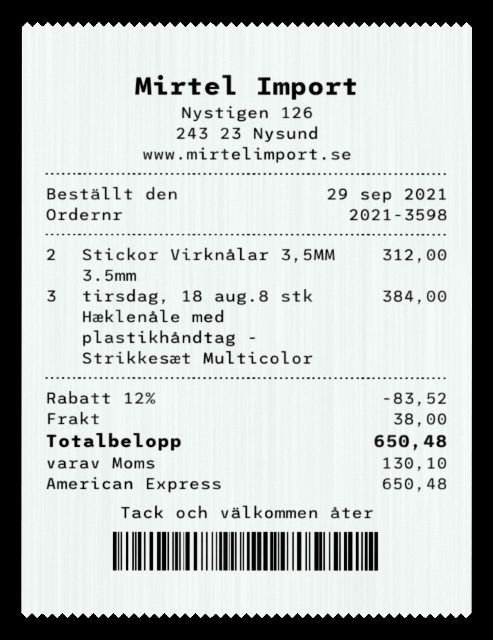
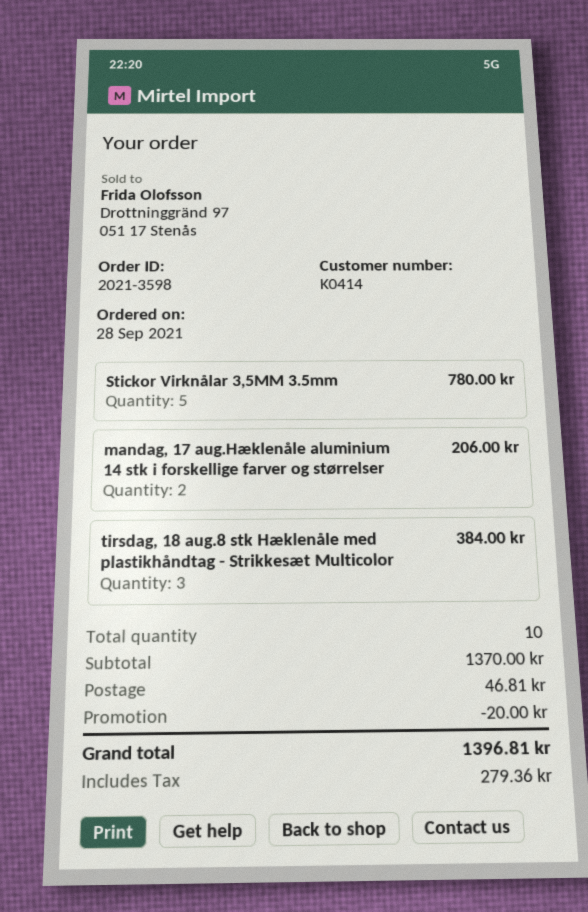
order date: 2021-09-29 -> 2021-09-28
Stickor Virknålar 3,5MM 3.5mm: 2 for 312.00 -> 5 for 780.00
mandag, 17 aug.Hæklenåle aluminium 14 stk i forskellige farver og størrelser: none -> 2 for 206.00
discount: 83.52 -> 20.00
shipping: 38.00 -> 46.81
tax: 130.10 -> 279.36
total: 650.48 -> 1396.81

